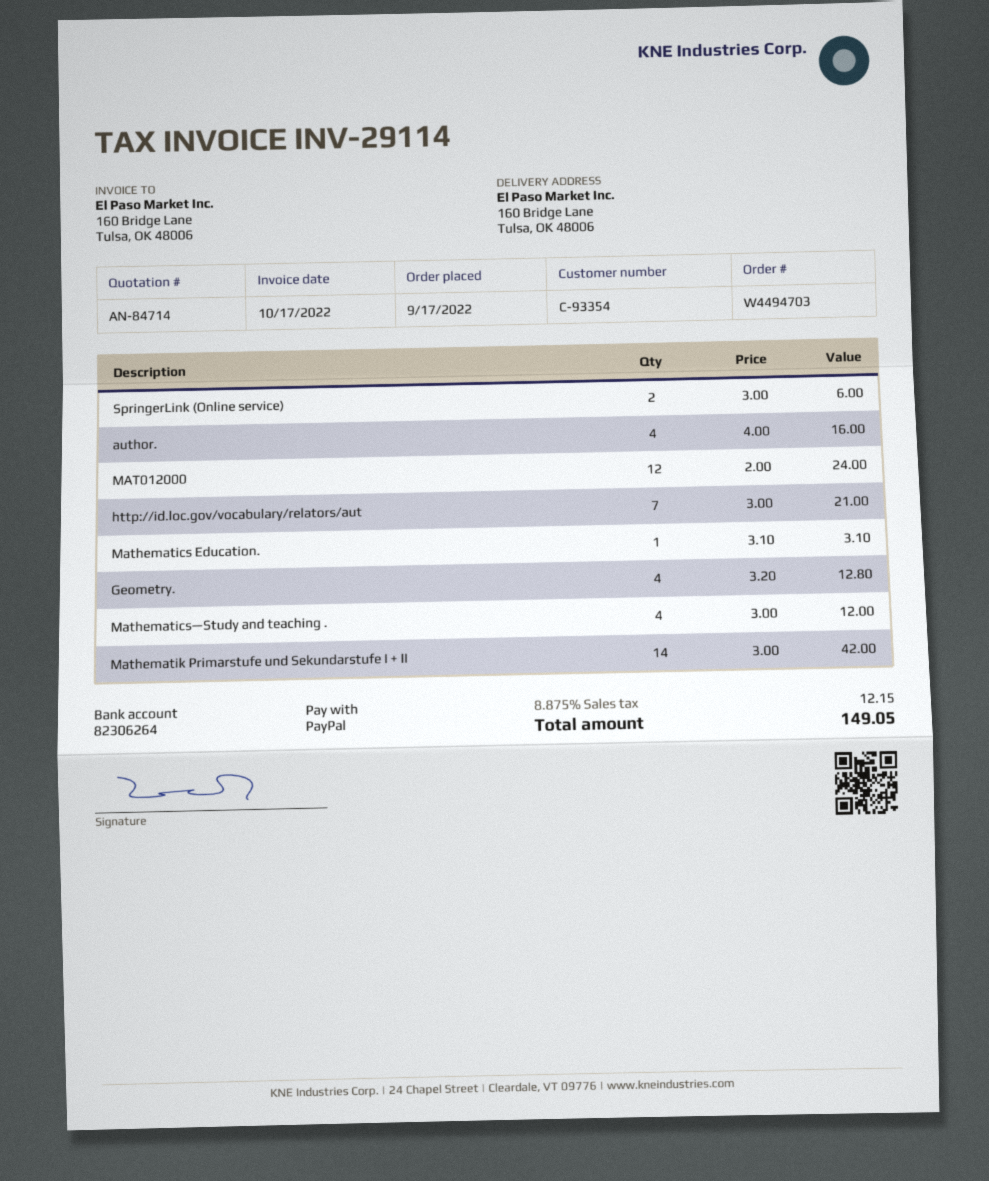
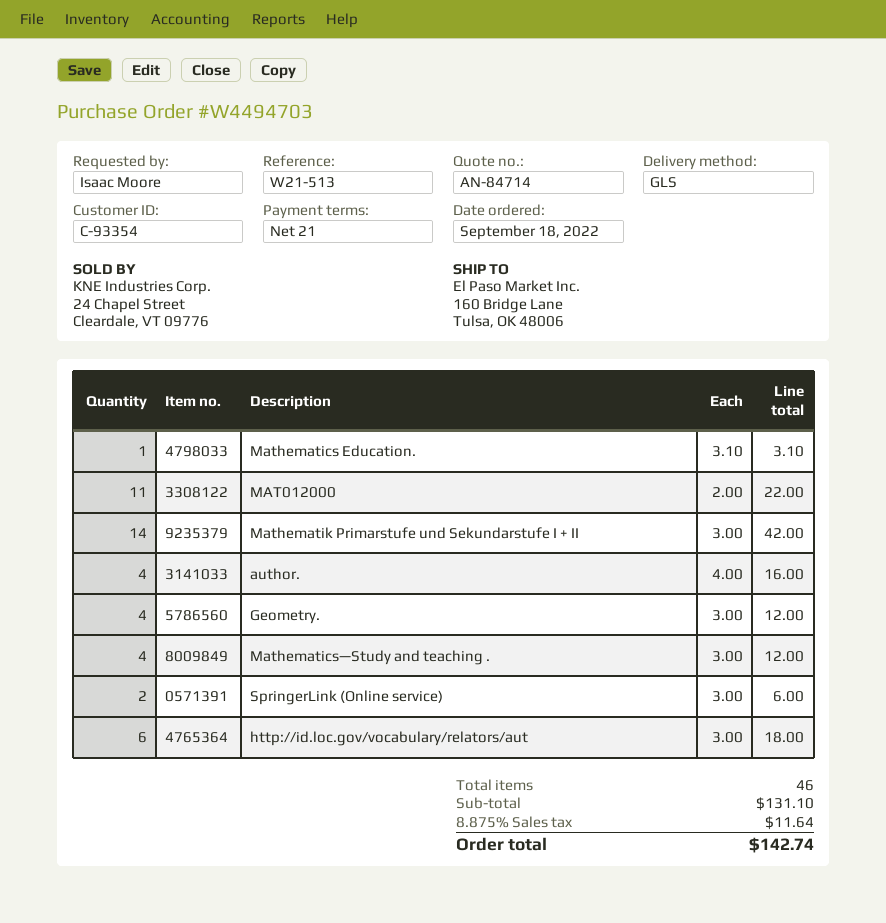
order date: 2022-09-17 -> 2022-09-18
MAT012000: 12 x 2.00 = 24.00 -> 11 x 2.00 = 22.00
http://id.loc.gov/vocabulary/relators/aut: 7 x 3.00 = 21.00 -> 6 x 3.00 = 18.00
Geometry.: 4 x 3.20 = 12.80 -> 4 x 3.00 = 12.00
tax: 8.875% = 12.15 -> 8.875% = 11.64
total: 149.05 -> 142.74

